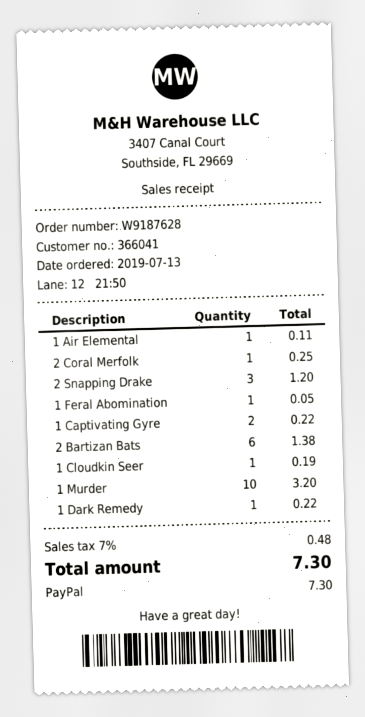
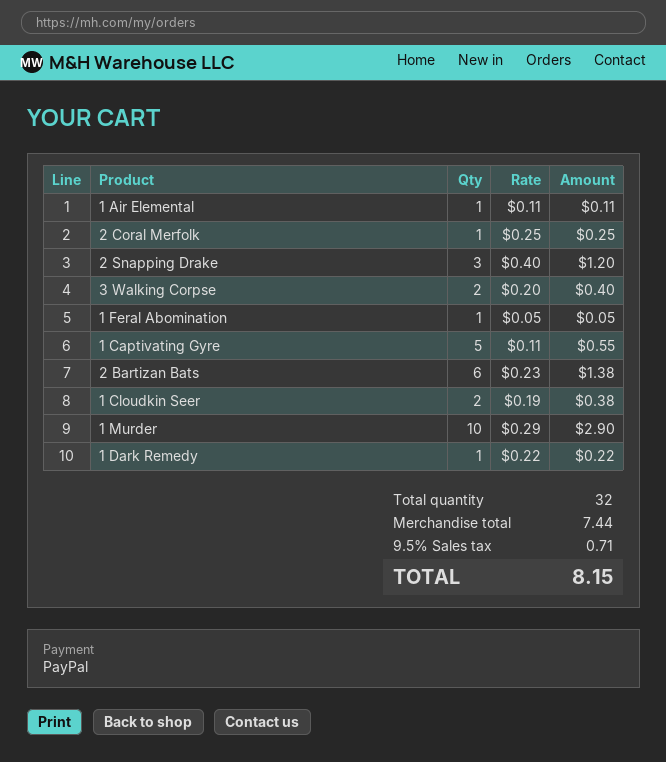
1 Captivating Gyre: 2 for 0.22 -> 5 for 0.55
1 Cloudkin Seer: 1 for 0.19 -> 2 for 0.38
1 Murder: 10 for 3.20 -> 10 for 2.90
3 Walking Corpse: none -> 2 for 0.40
tax: 7% = 0.48 -> 9.5% = 0.71
total: 7.30 -> 8.15

